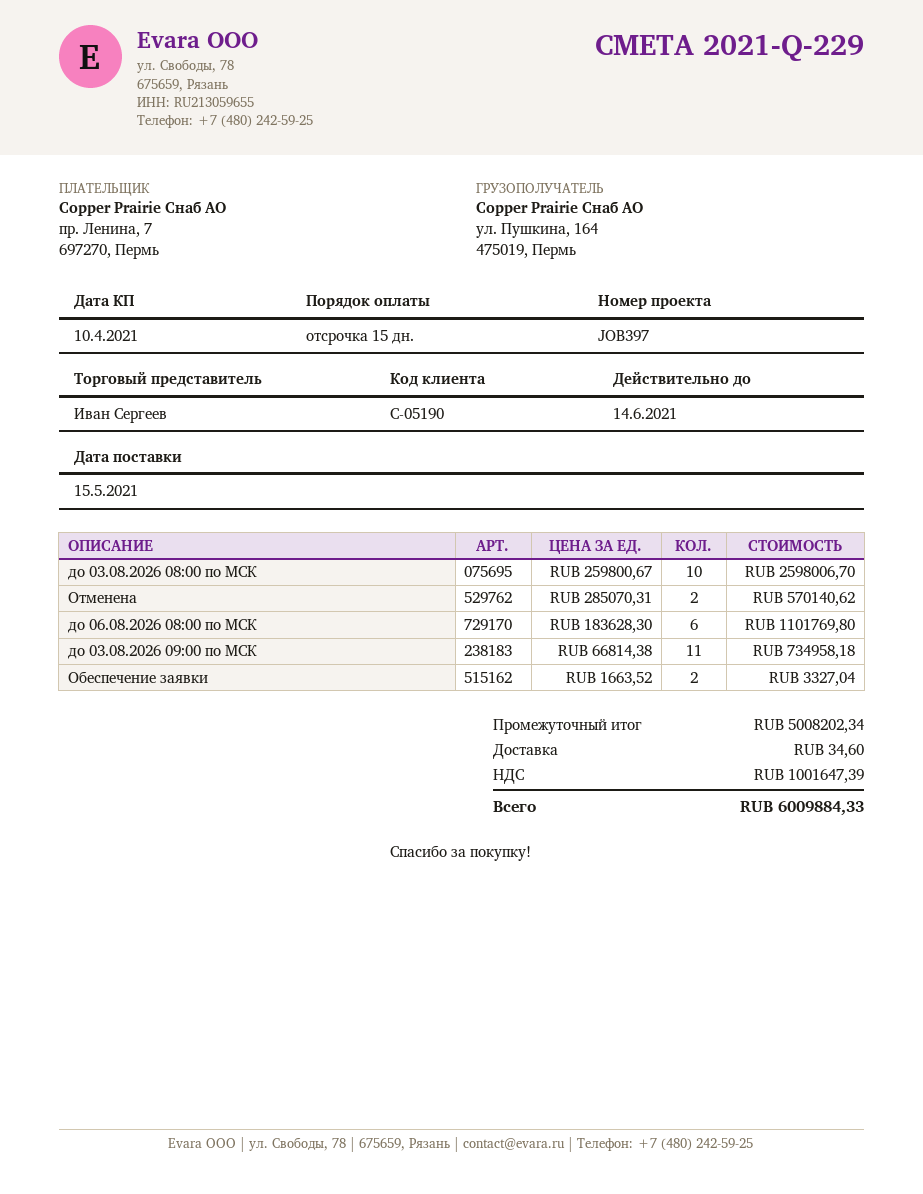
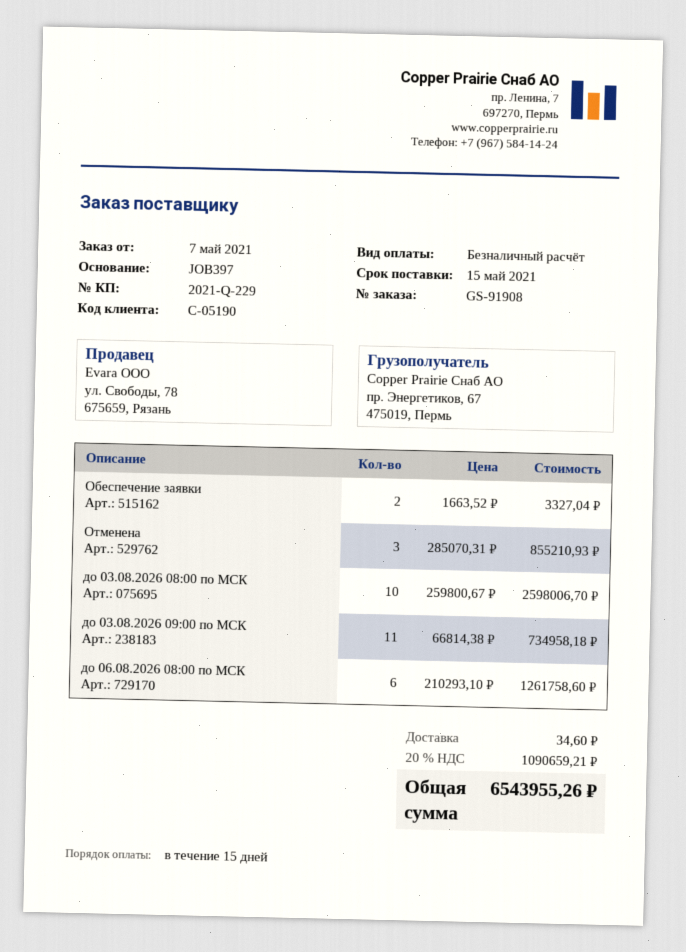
ship to: ул. Пушкина, 164, 475019, Пермь -> пр. Энергетиков, 67, 475019, Пермь
Отменена: 2 x 285070.31 = 570140.62 -> 3 x 285070.31 = 855210.93
до 06.08.2026 08:00 по МСК: 6 x 183628.30 = 1101769.80 -> 6 x 210293.10 = 1261758.60
tax: 1001647.39 -> 1090659.21
total: 6009884.33 -> 6543955.26

